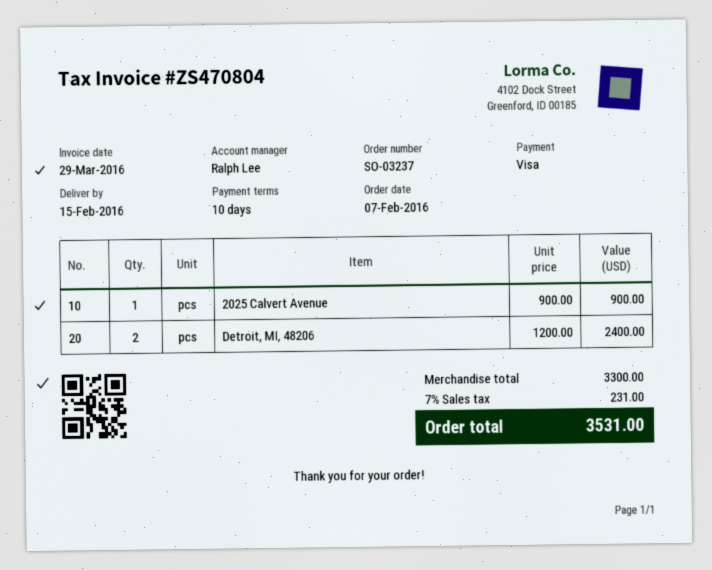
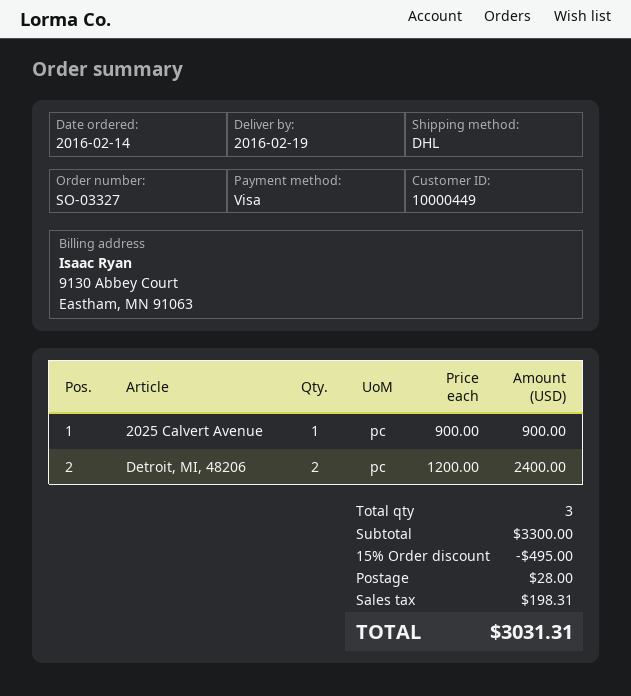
order number: SO-03237 -> SO-03327
order date: 2016-02-07 -> 2016-02-14
delivery date: 2016-02-15 -> 2016-02-19
discount: none -> 15% = 495.00
shipping: none -> 28.00
tax: 231.00 -> 198.31
total: 3531.00 -> 3031.31

